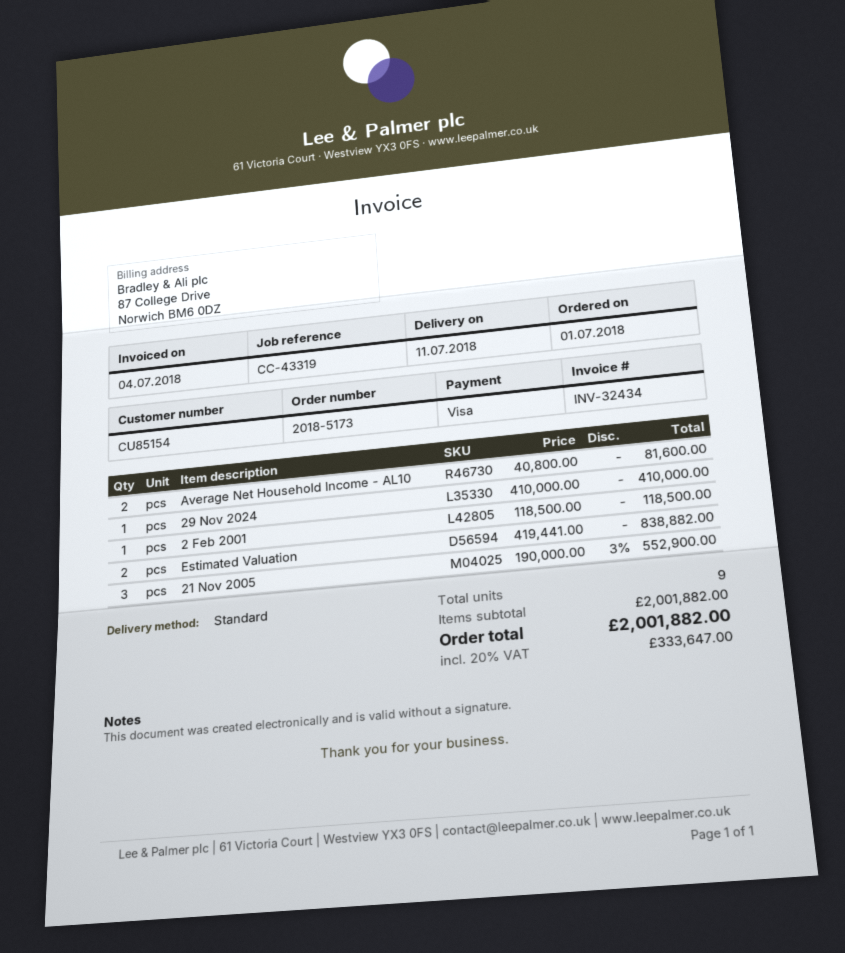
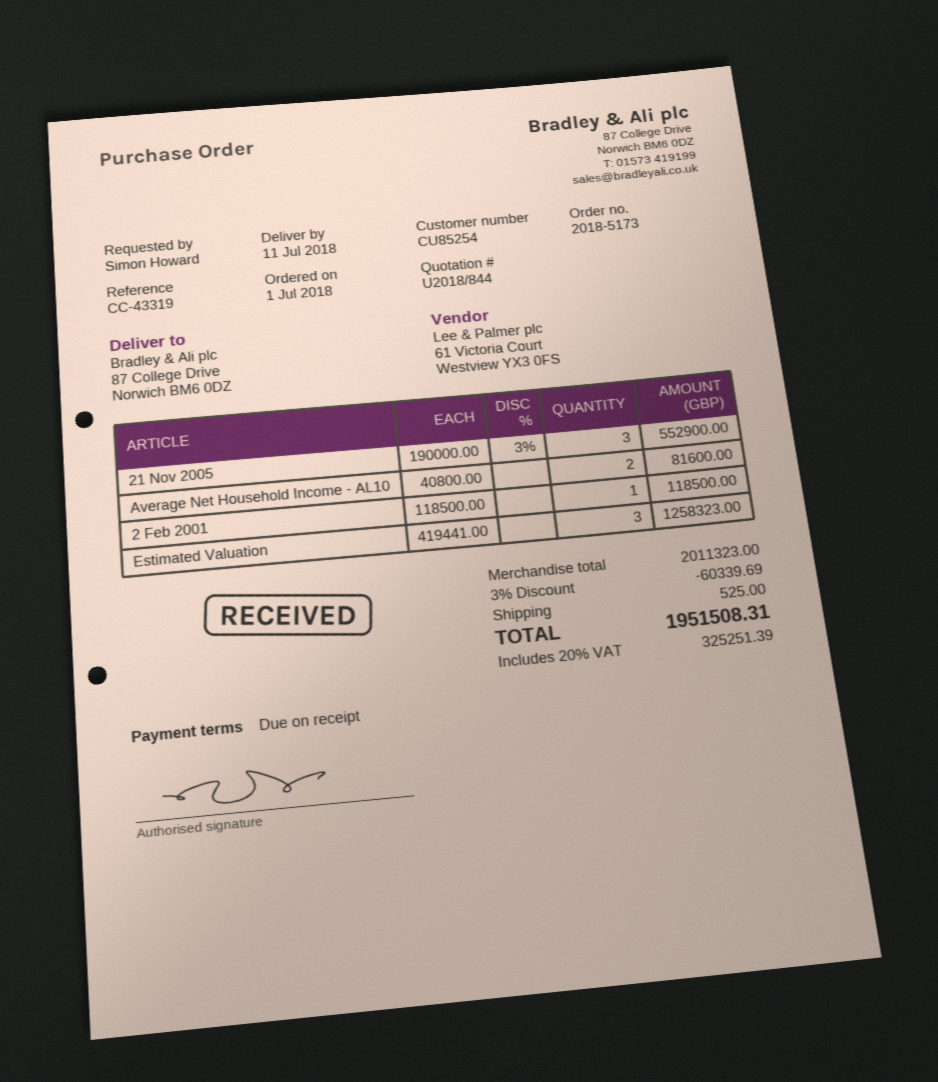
customer number: CU85154 -> CU85254
29 Nov 2024: 1 x 410000.00 = 410000.00 -> none
Estimated Valuation: 2 x 419441.00 = 838882.00 -> 3 x 419441.00 = 1258323.00
subtotal: 2001882.00 -> 2011323.00
discount: none -> 3% = 60339.69
shipping: none -> 525.00
tax: 20% = 333647.00 -> 20% = 325251.39
total: 2001882.00 -> 1951508.31

